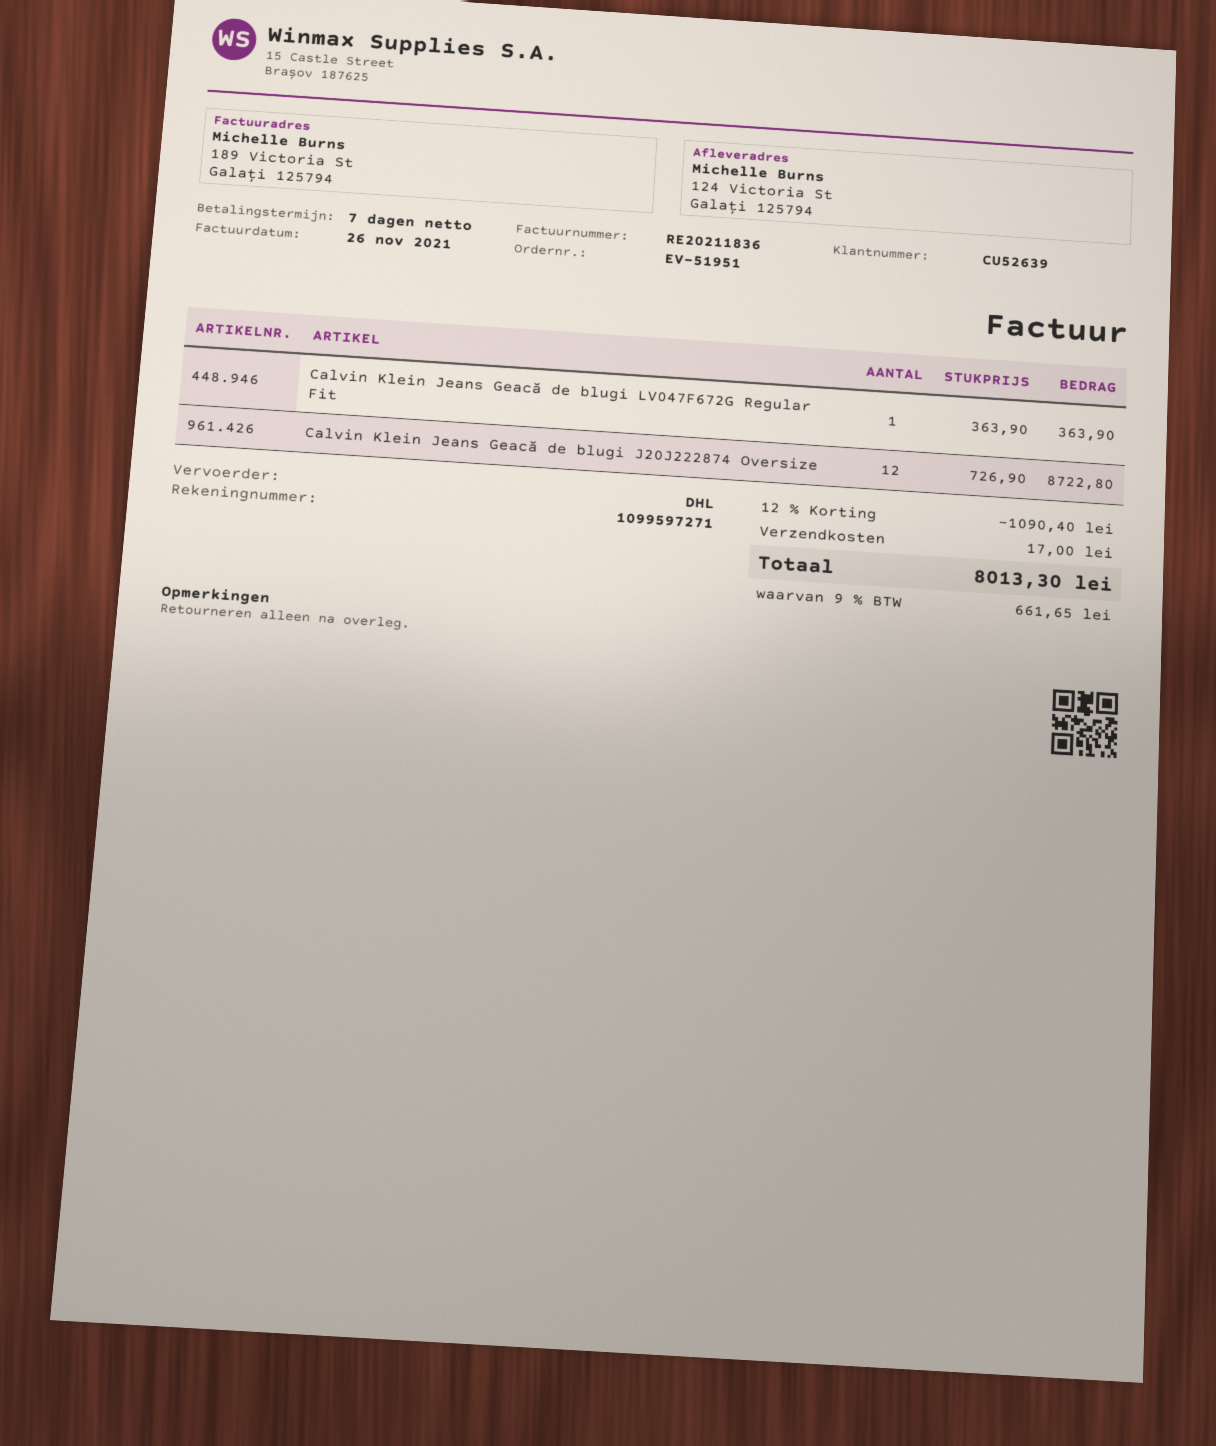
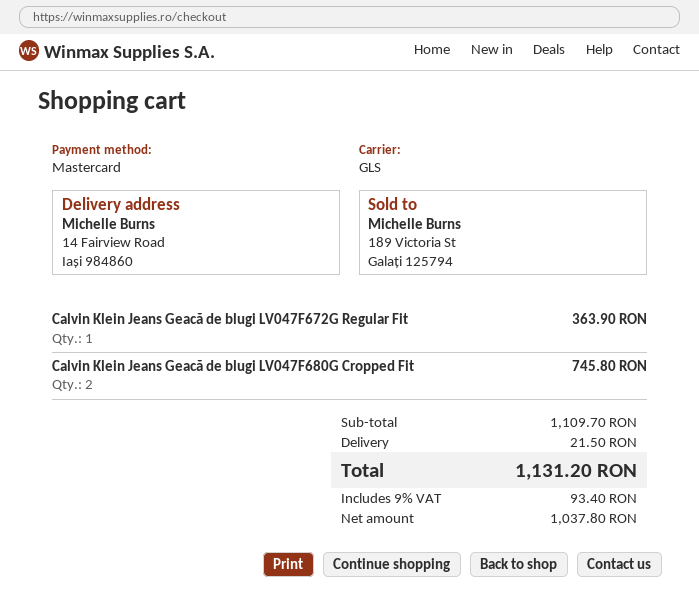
shipping method: DHL -> GLS
ship to: 124 Victoria St, Galați 125794 -> 14 Fairview Road, Iași 984860
Calvin Klein Jeans Geacă de blugi J20J222874 Oversize: 12 for 8722.80 -> none
Calvin Klein Jeans Geacă de blugi LV047F680G Cropped Fit: none -> 2 for 745.80
discount: 12% = 1090.40 -> none
shipping: 17.00 -> 21.50
tax: 9% = 661.65 -> 9% = 93.40
total: 8013.30 -> 1131.20

